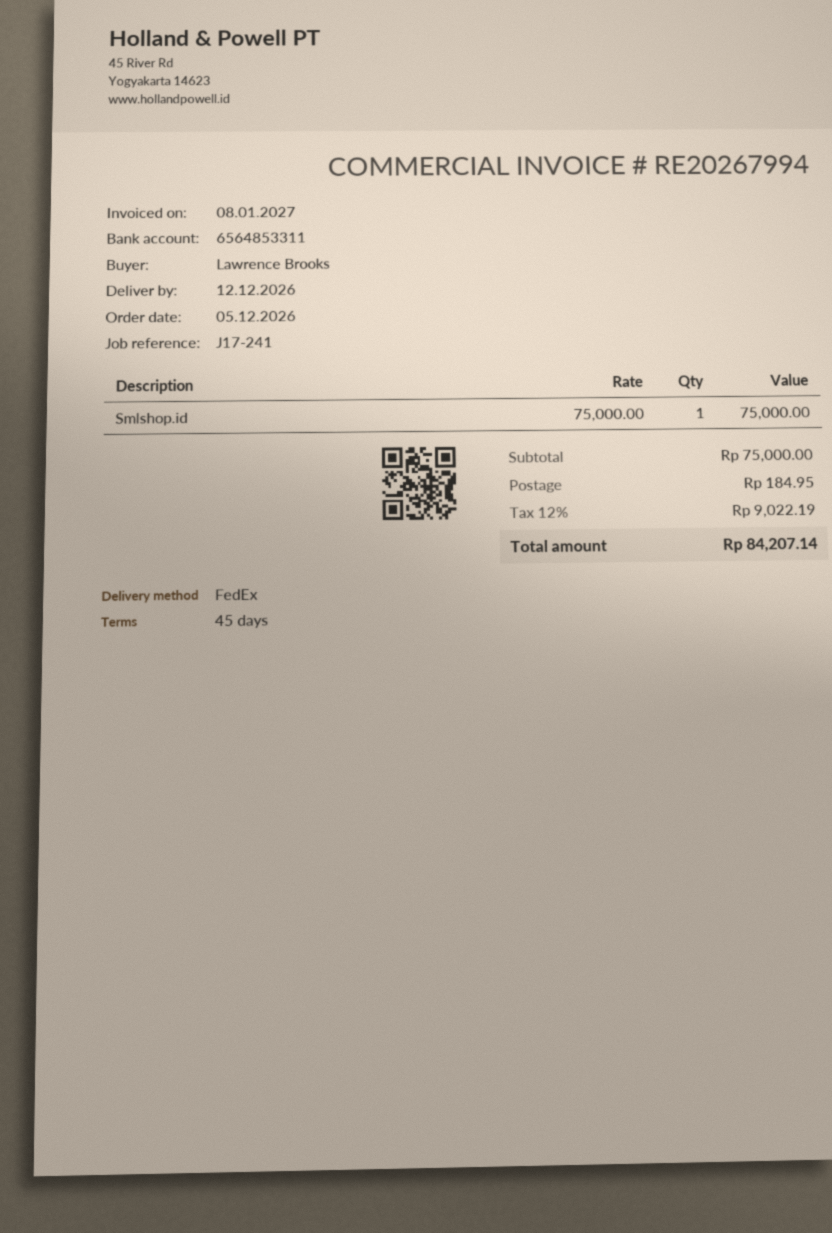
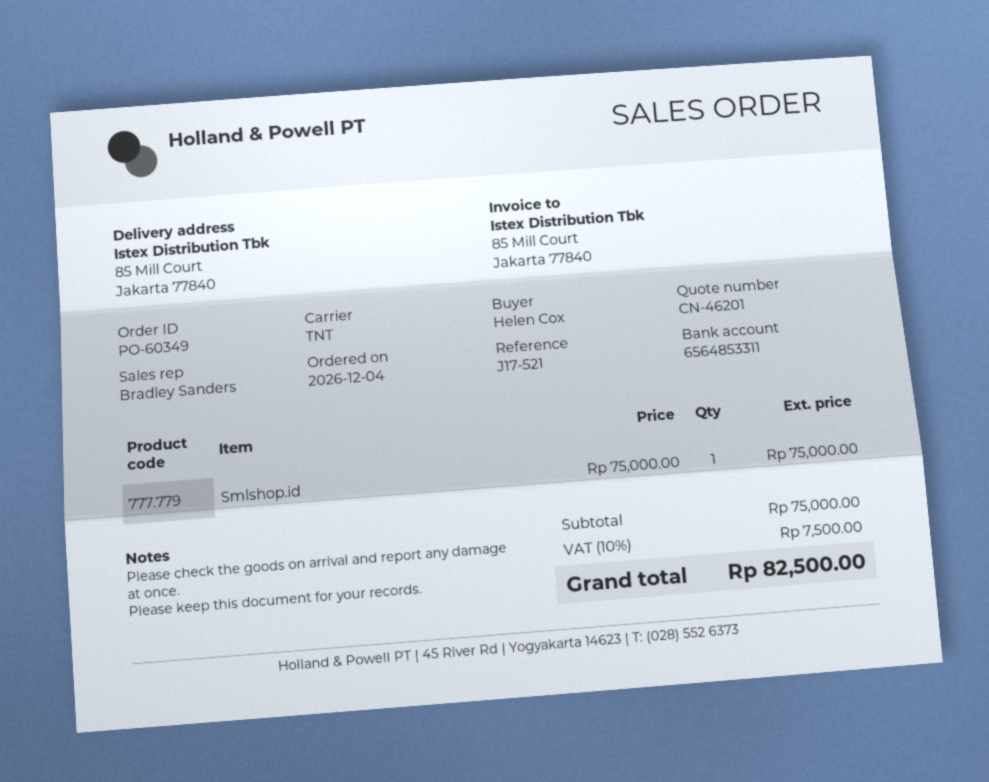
order date: 2026-12-05 -> 2026-12-04
reference: J17-241 -> J17-521
ordered by: Lawrence Brooks -> Helen Cox
shipping method: FedEx -> TNT
shipping: 184.95 -> none
tax: 12% = 9022.19 -> 10% = 7500.00
total: 84207.14 -> 82500.00

